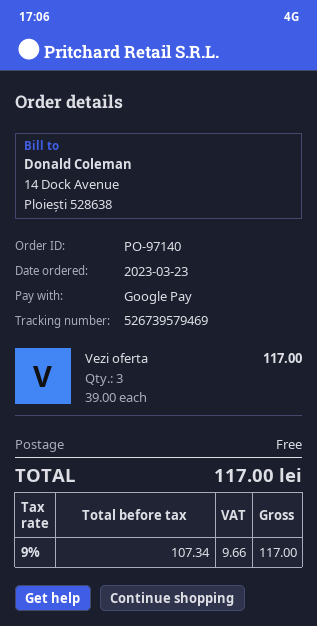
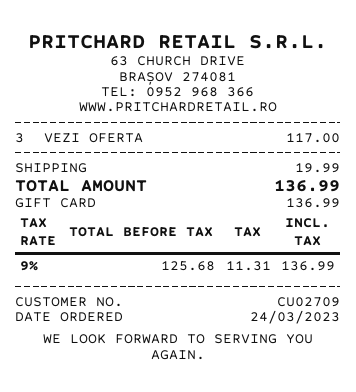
order date: 2023-03-23 -> 2023-03-24
payment method: Google Pay -> gift card
shipping: 0.00 -> 19.99
net: 107.34 -> 125.68
tax: 9% = 9.66 -> 9% = 11.31
total: 117.00 -> 136.99

